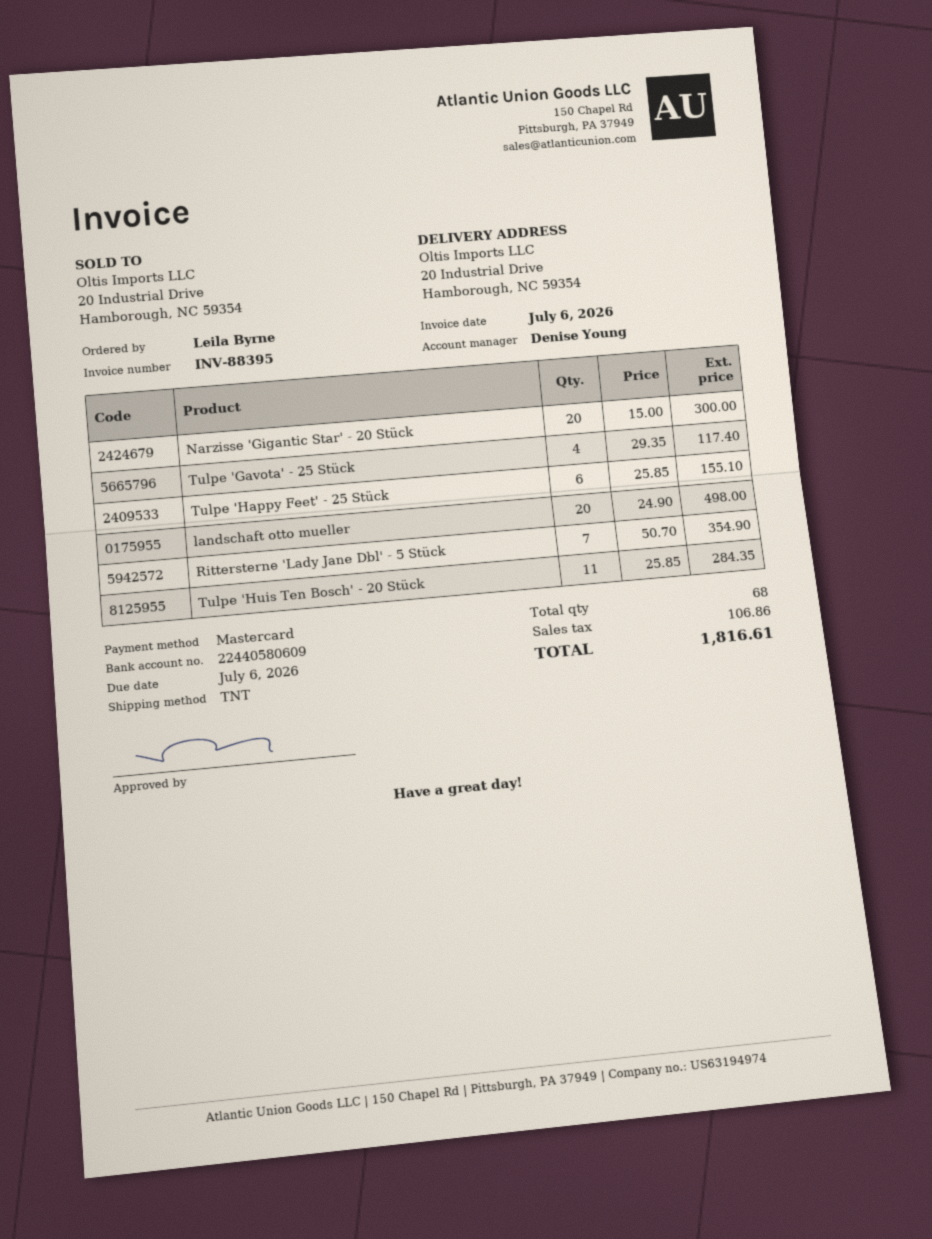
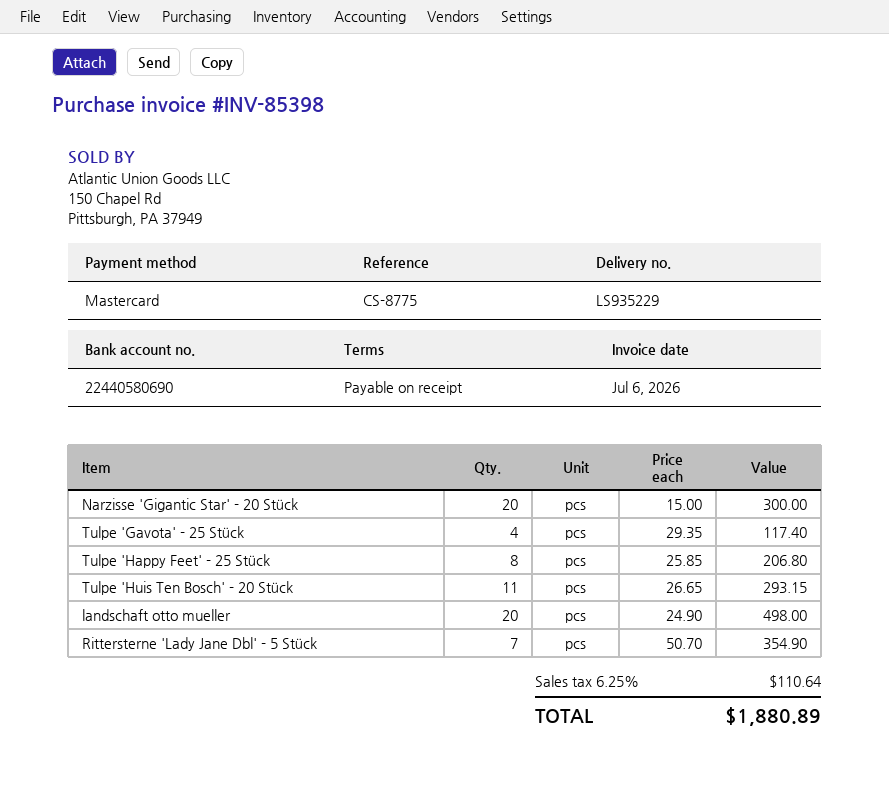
invoice number: INV-88395 -> INV-85398
bank account: 22440580609 -> 22440580690
Tulpe 'Happy Feet' - 25 Stück: 6 x 25.85 = 155.10 -> 8 x 25.85 = 206.80
Tulpe 'Huis Ten Bosch' - 20 Stück: 11 x 25.85 = 284.35 -> 11 x 26.65 = 293.15
tax: 106.86 -> 110.64
total: 1816.61 -> 1880.89

